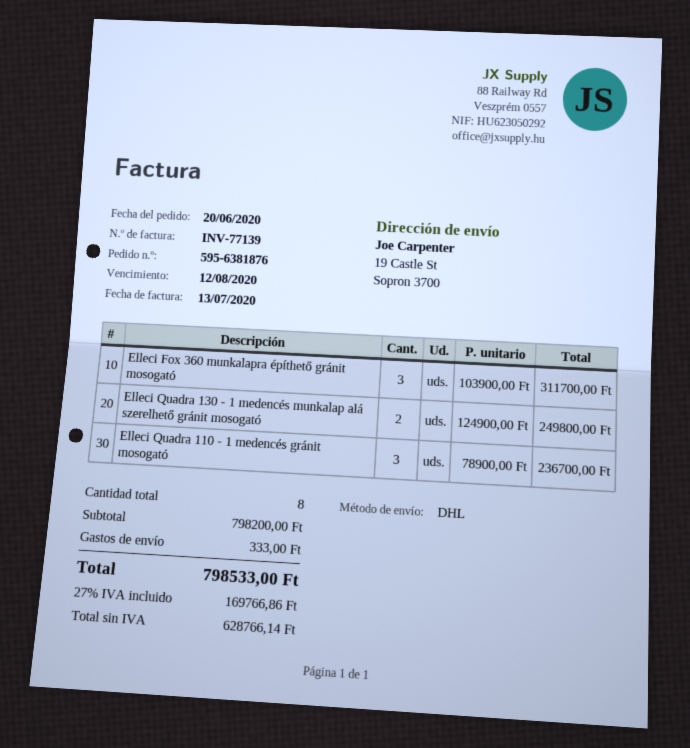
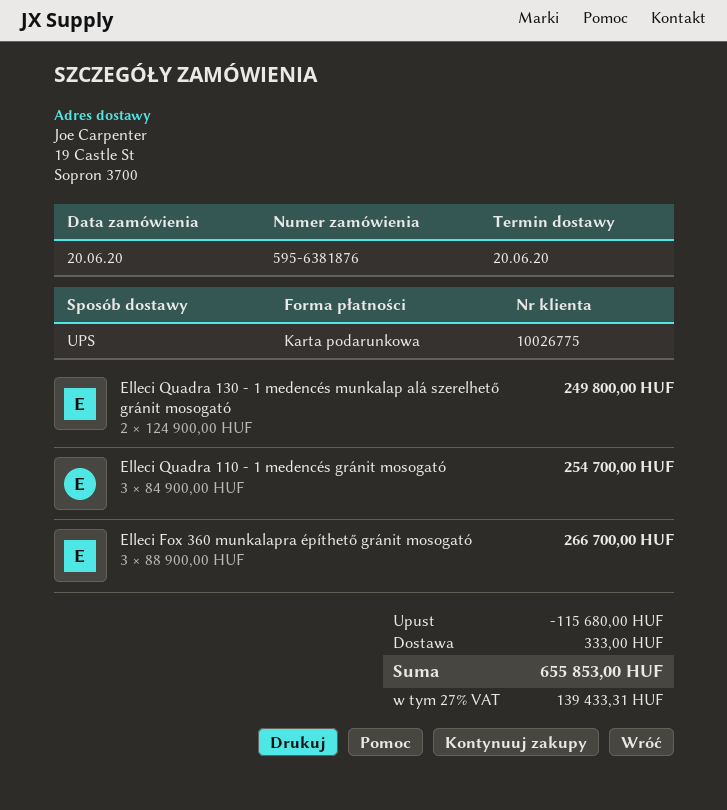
shipping method: DHL -> UPS
Elleci Fox 360 munkalapra építhető gránit mosogató: 3 x 103900.00 = 311700.00 -> 3 x 88900.00 = 266700.00
Elleci Quadra 110 - 1 medencés gránit mosogató: 3 x 78900.00 = 236700.00 -> 3 x 84900.00 = 254700.00
discount: none -> 115680.00
tax: 27% = 169766.86 -> 27% = 139433.31
total: 798533.00 -> 655853.00

